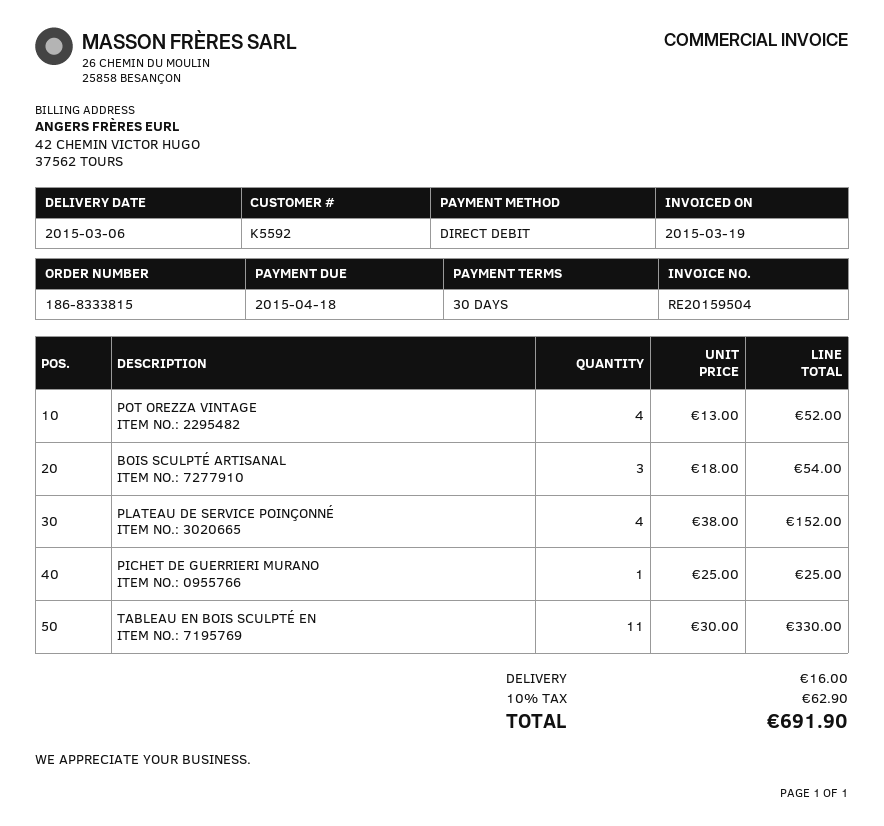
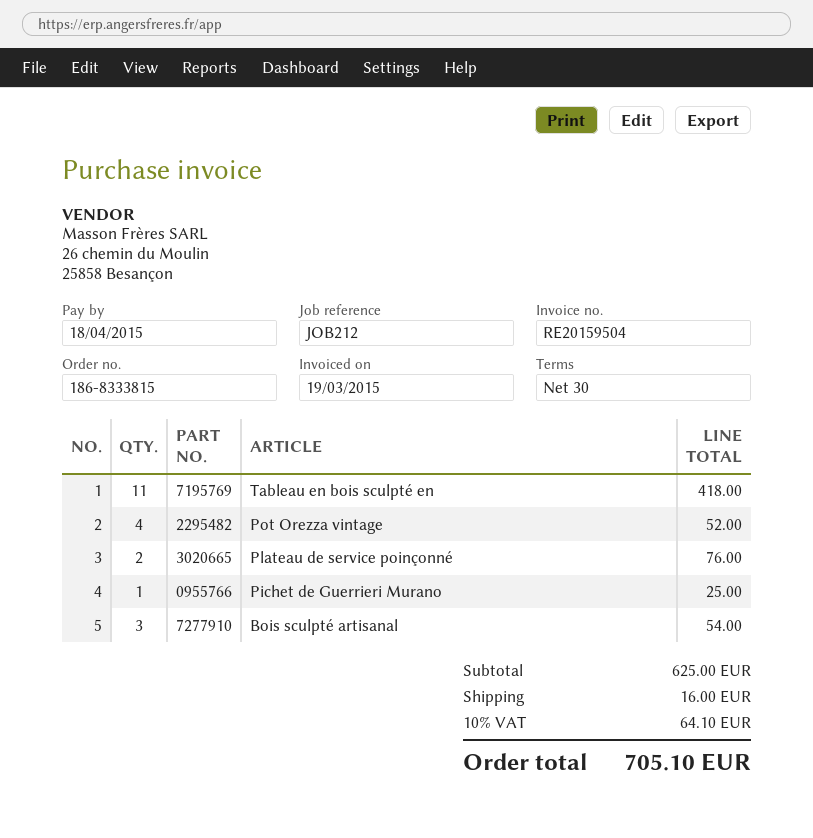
PLATEAU DE SERVICE POINÇONNÉ: 4 for 152.00 -> 2 for 76.00
TABLEAU EN BOIS SCULPTÉ EN: 11 for 330.00 -> 11 for 418.00
tax: 10% = 62.90 -> 10% = 64.10
total: 691.90 -> 705.10

